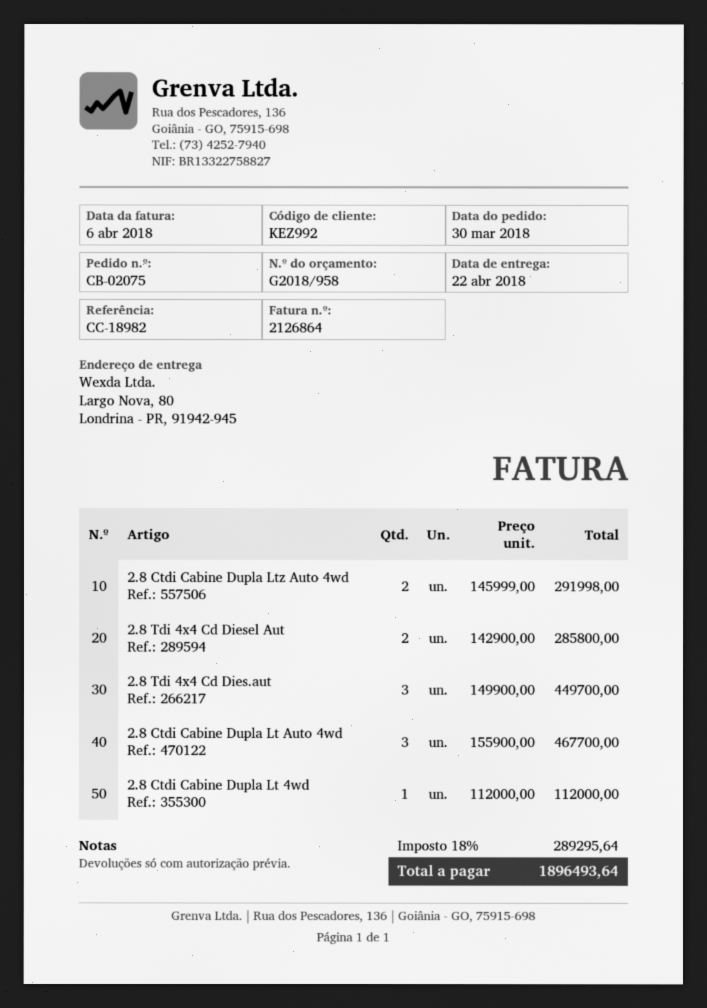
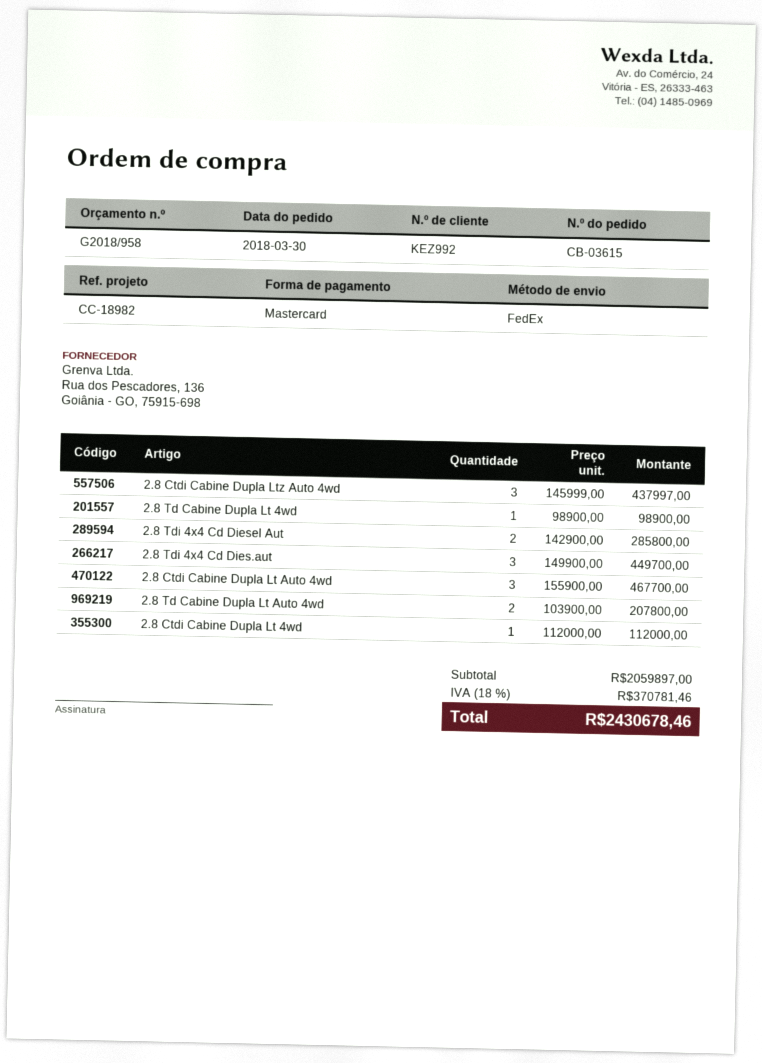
order number: CB-02075 -> CB-03615
2.8 Ctdi Cabine Dupla Ltz Auto 4wd: 2 x 145999.00 = 291998.00 -> 3 x 145999.00 = 437997.00
2.8 Td Cabine Dupla Lt 4wd: none -> 1 x 98900.00 = 98900.00
2.8 Td Cabine Dupla Lt Auto 4wd: none -> 2 x 103900.00 = 207800.00
tax: 18% = 289295.64 -> 18% = 370781.46
total: 1896493.64 -> 2430678.46

